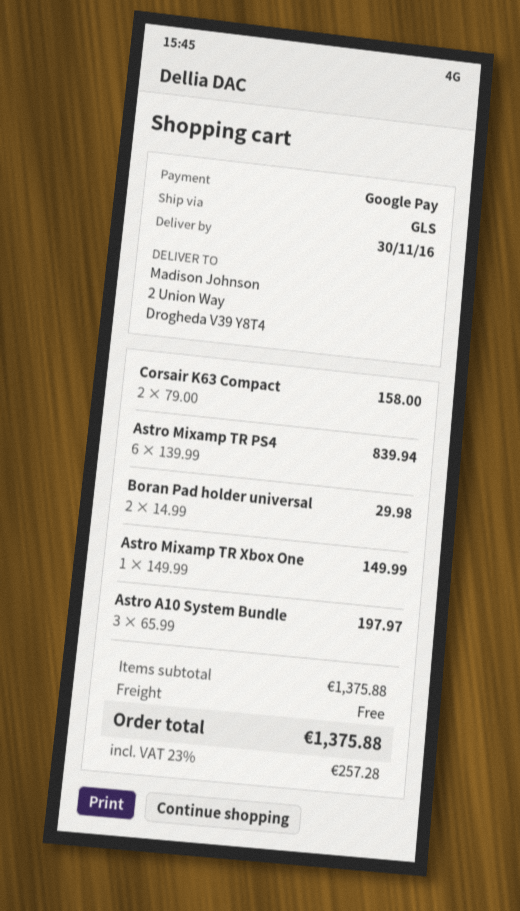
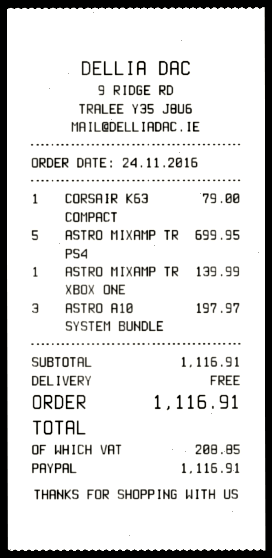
payment method: Google Pay -> PayPal
Corsair K63 Compact: 2 for 158.00 -> 1 for 79.00
Astro Mixamp TR PS4: 6 for 839.94 -> 5 for 699.95
Boran Pad holder universal: 2 for 29.98 -> none
Astro Mixamp TR Xbox One: 1 for 149.99 -> 1 for 139.99
subtotal: 1375.88 -> 1116.91
tax: 257.28 -> 208.85
total: 1375.88 -> 1116.91

